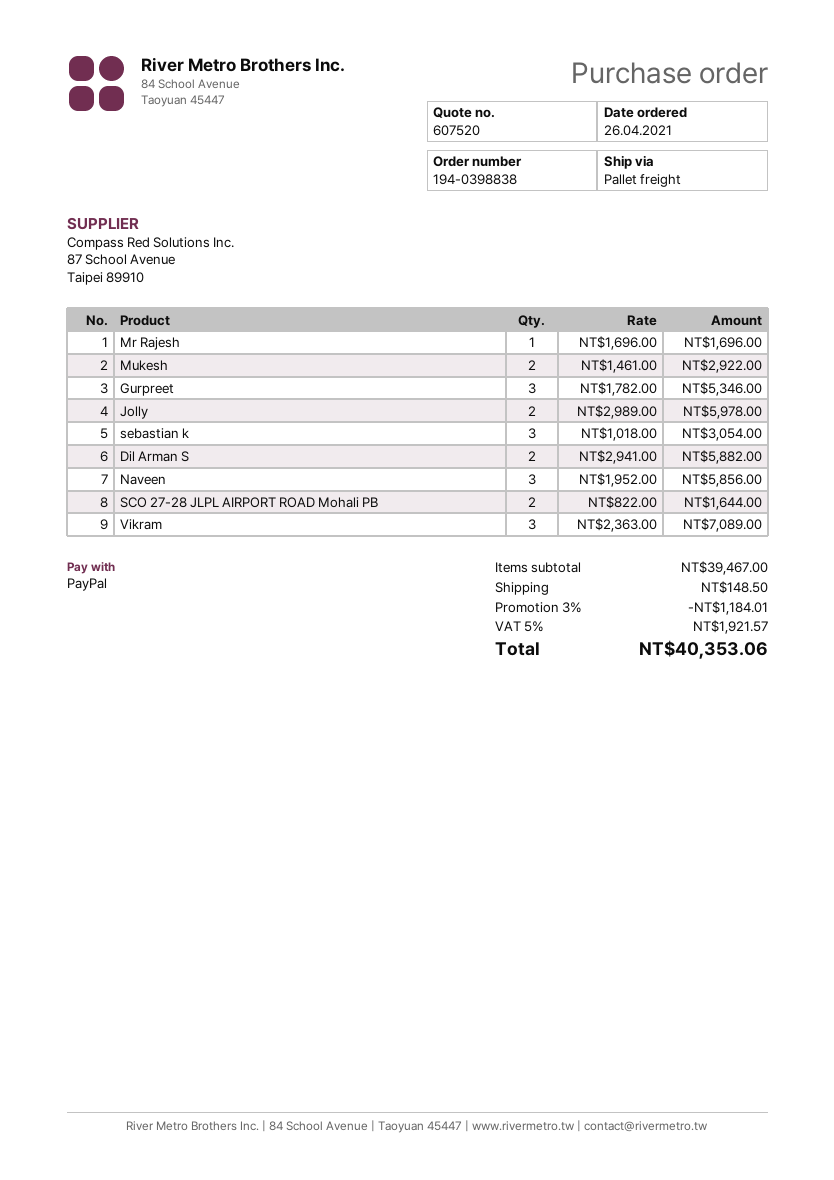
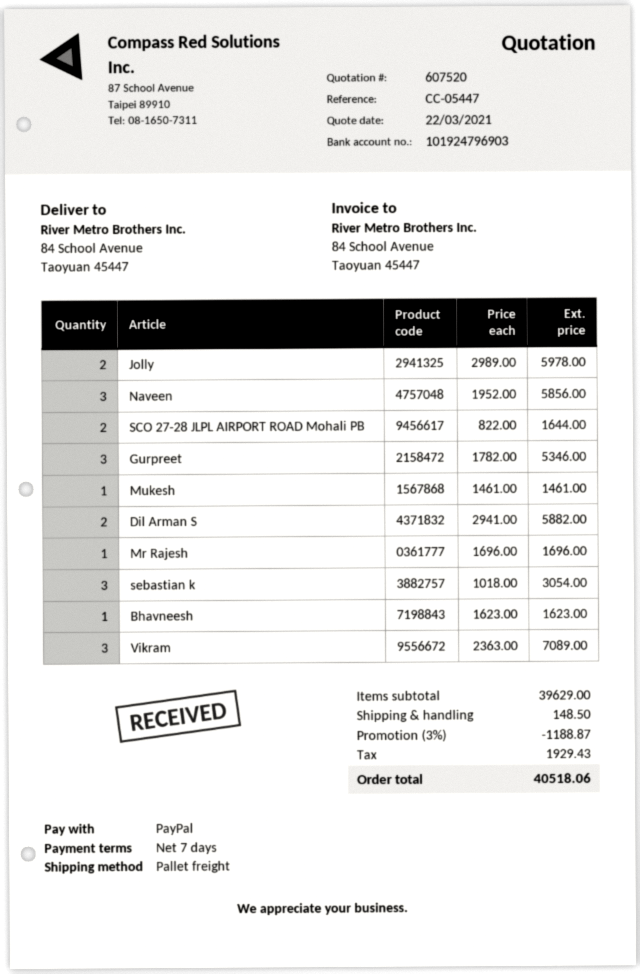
Mukesh: 2 x 1461.00 = 2922.00 -> 1 x 1461.00 = 1461.00
Bhavneesh: none -> 1 x 1623.00 = 1623.00
subtotal: 39467.00 -> 39629.00
discount: 3% = 1184.01 -> 3% = 1188.87
tax: 1921.57 -> 1929.43
total: 40353.06 -> 40518.06

